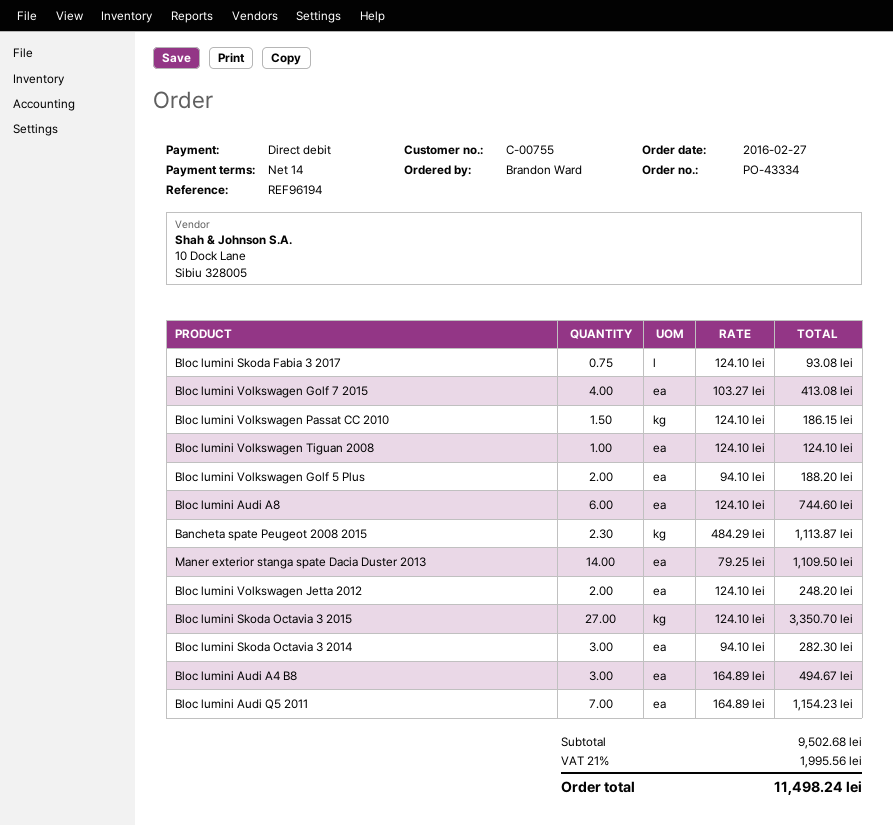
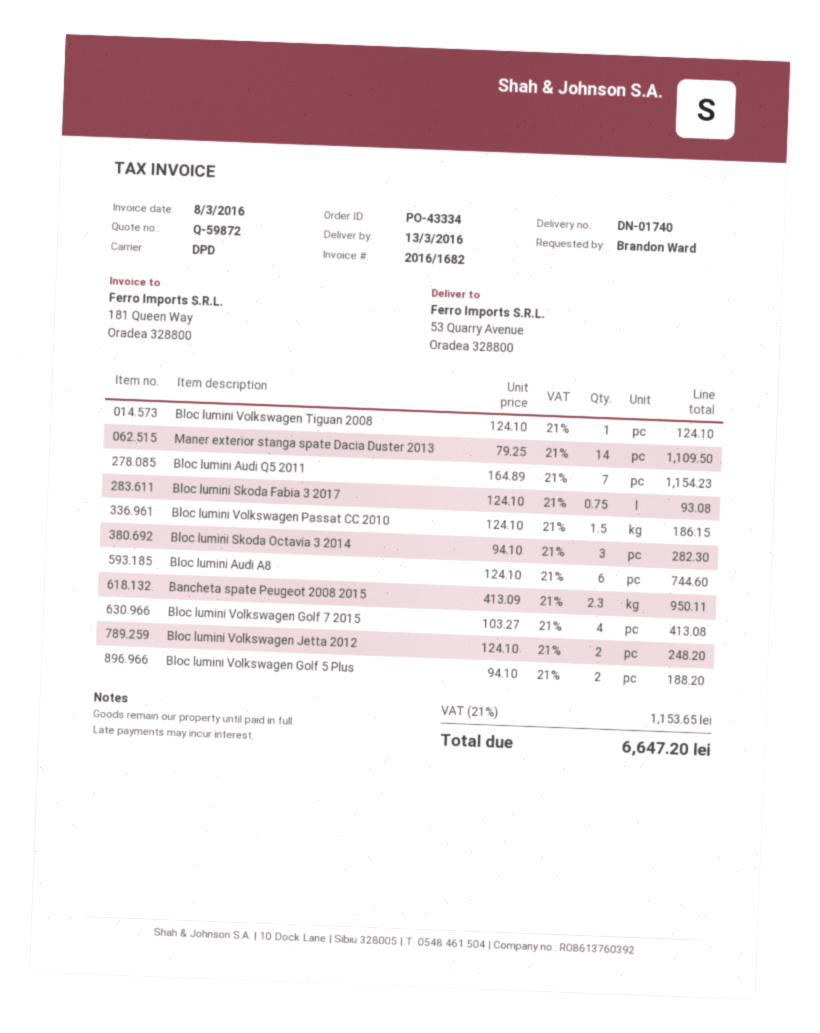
Bancheta spate Peugeot 2008 2015: 2.3 x 484.29 = 1113.87 -> 2.3 x 413.09 = 950.11
Bloc lumini Skoda Octavia 3 2015: 27 x 124.10 = 3350.70 -> none
Bloc lumini Audi A4 B8: 3 x 164.89 = 494.67 -> none
tax: 21% = 1995.56 -> 21% = 1153.65
total: 11498.24 -> 6647.20

